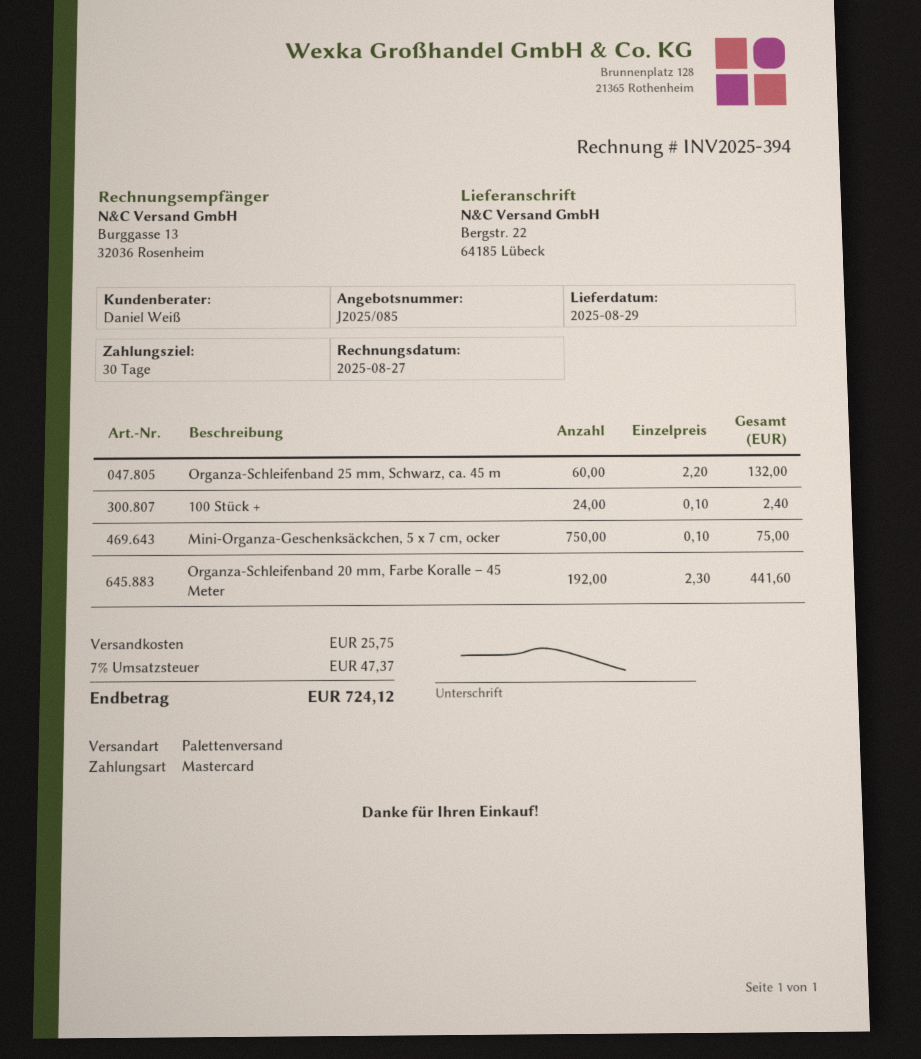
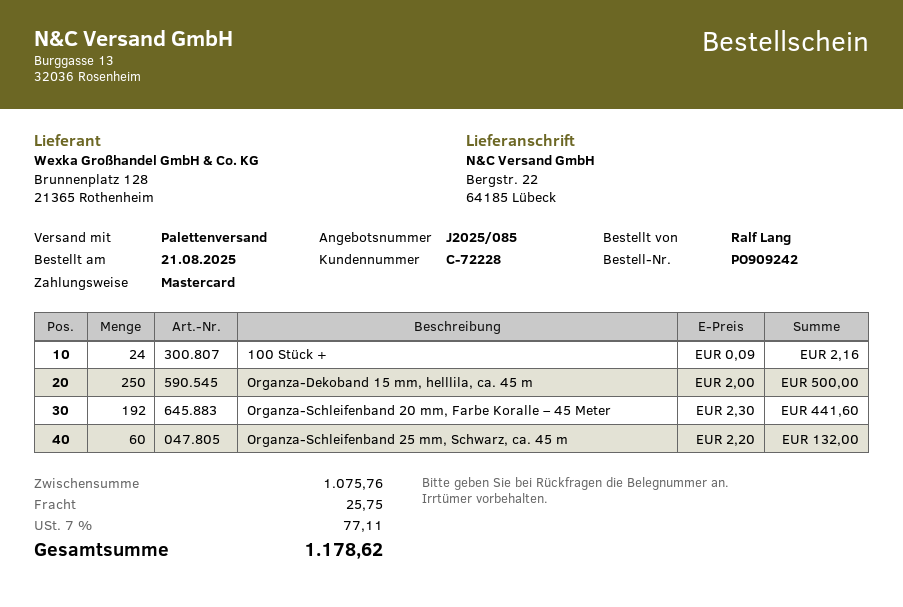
100 Stück +: 24 x 0.10 = 2.40 -> 24 x 0.09 = 2.16
Mini-Organza-Geschenksäckchen, 5 x 7 cm, ocker: 750 x 0.10 = 75.00 -> none
Organza-Dekoband 15 mm, helllila, ca. 45 m: none -> 250 x 2.00 = 500.00
tax: 7% = 47.37 -> 7% = 77.11
total: 724.12 -> 1178.62

